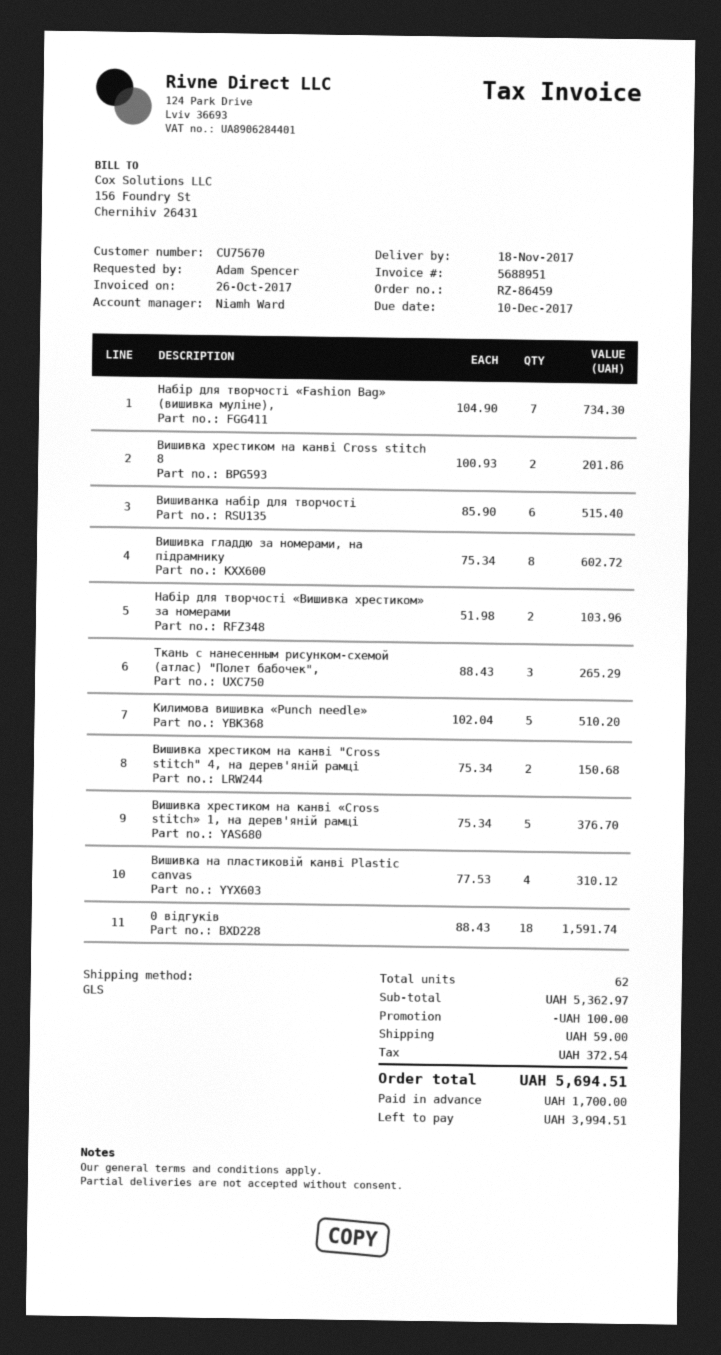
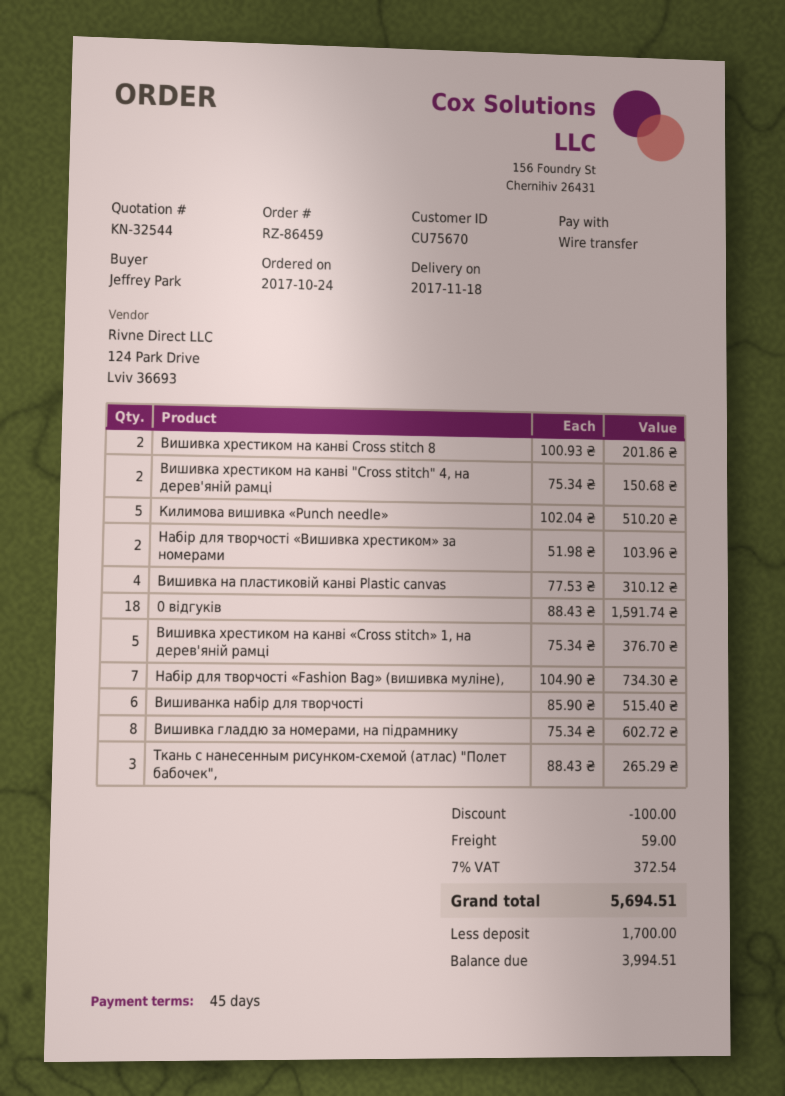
ordered by: Adam Spencer -> Jeffrey Park

